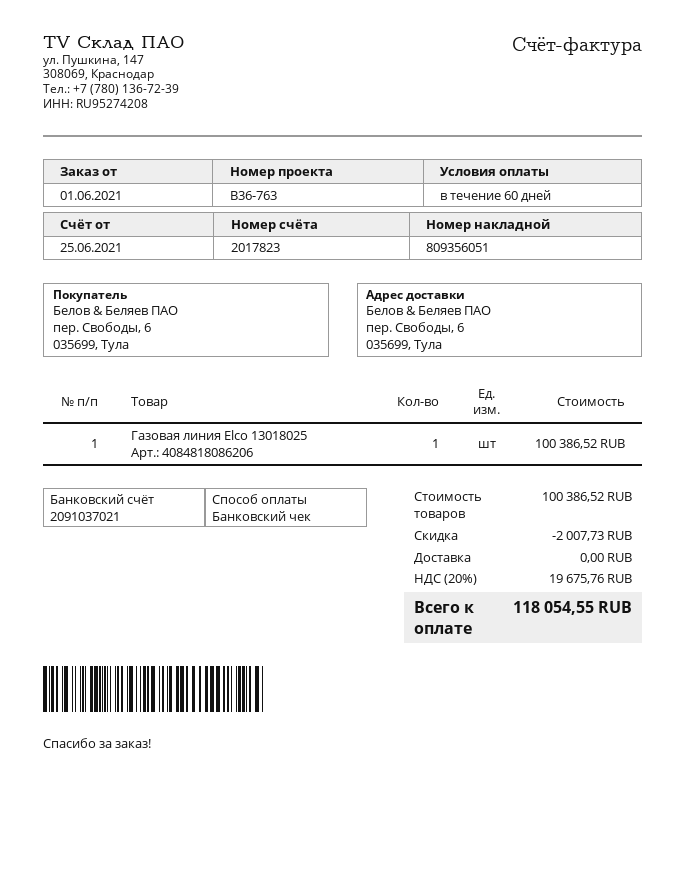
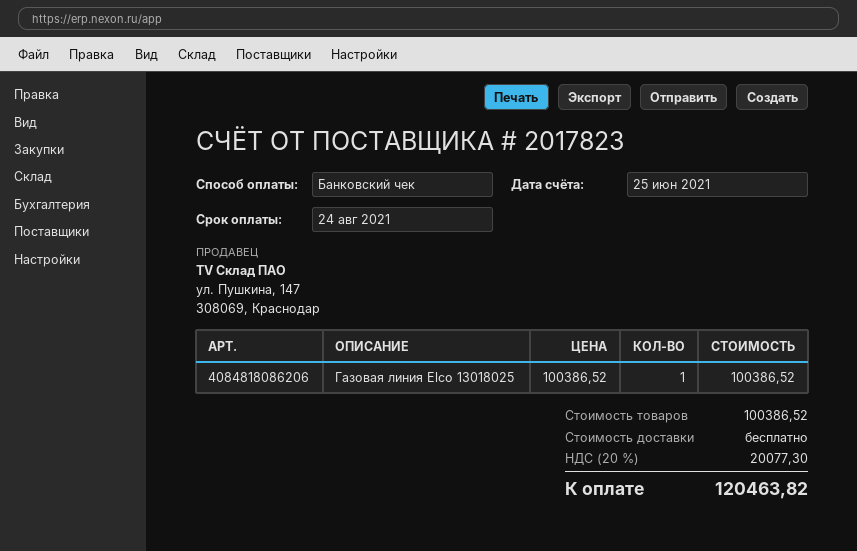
discount: 2007.73 -> none
tax: 20% = 19675.76 -> 20% = 20077.30
total: 118054.55 -> 120463.82

